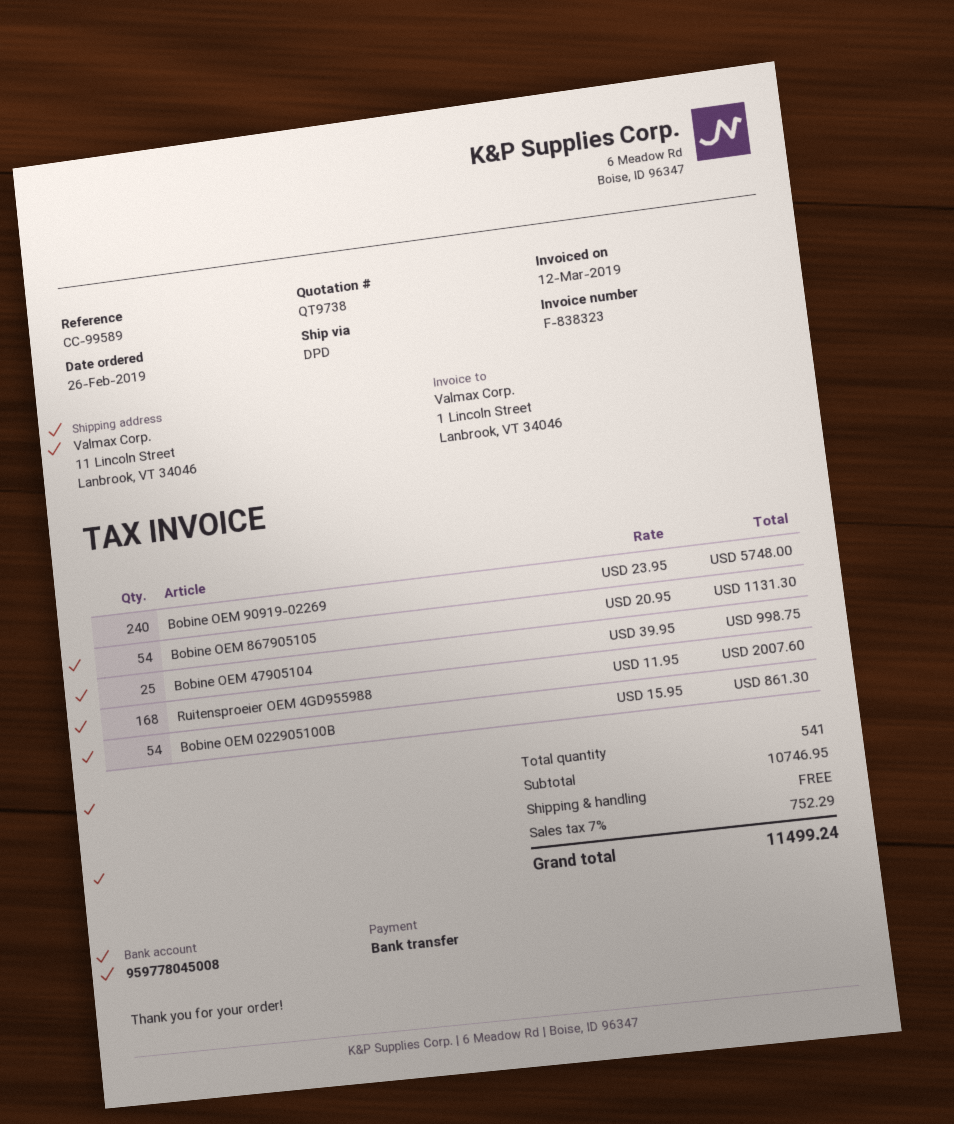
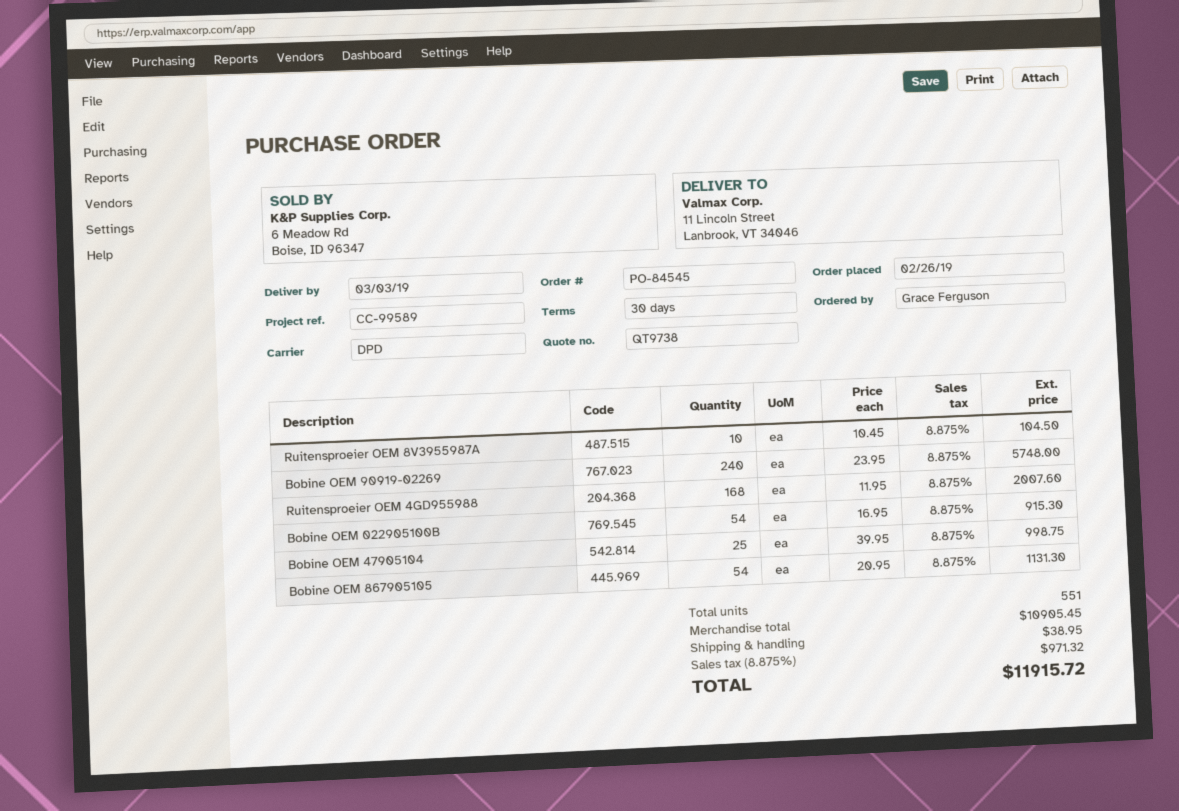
Bobine OEM 022905100B: 54 x 15.95 = 861.30 -> 54 x 16.95 = 915.30
Ruitensproeier OEM 8V3955987A: none -> 10 x 10.45 = 104.50
total quantity: 541 -> 551
subtotal: 10746.95 -> 10905.45
shipping: 0.00 -> 38.95
tax: 7% = 752.29 -> 8.875% = 971.32
total: 11499.24 -> 11915.72

